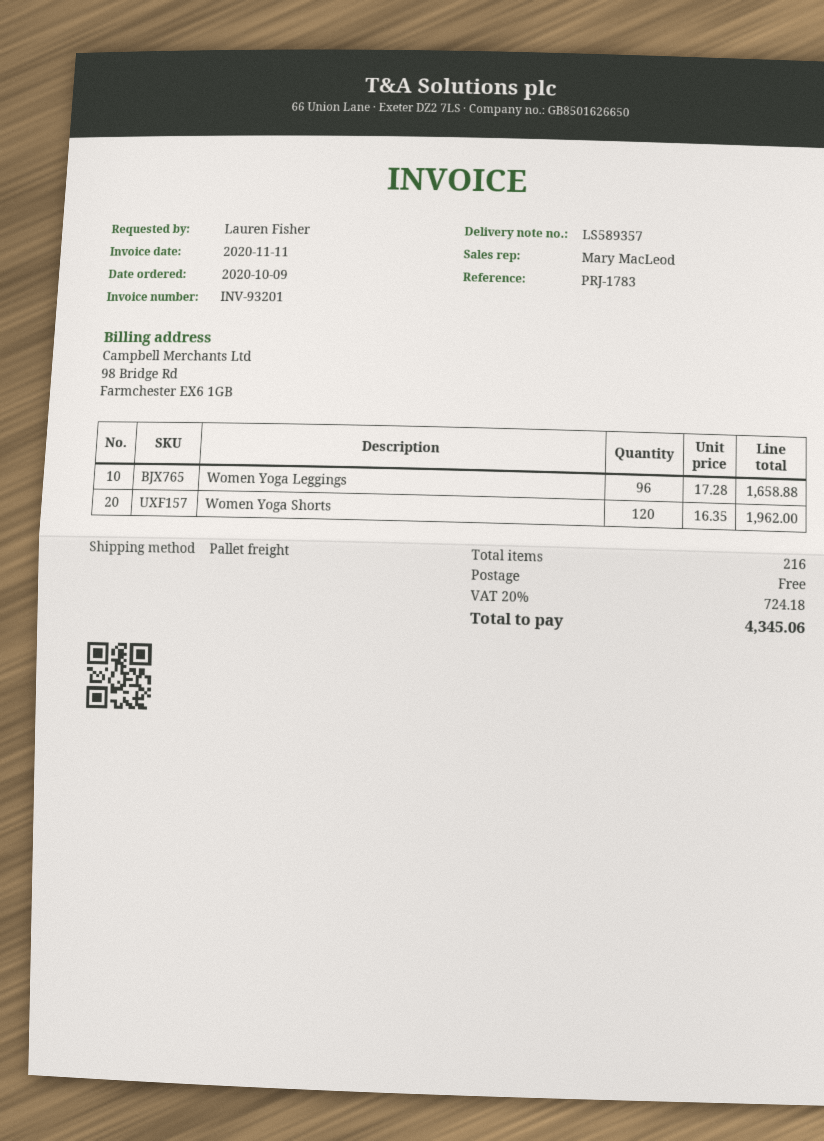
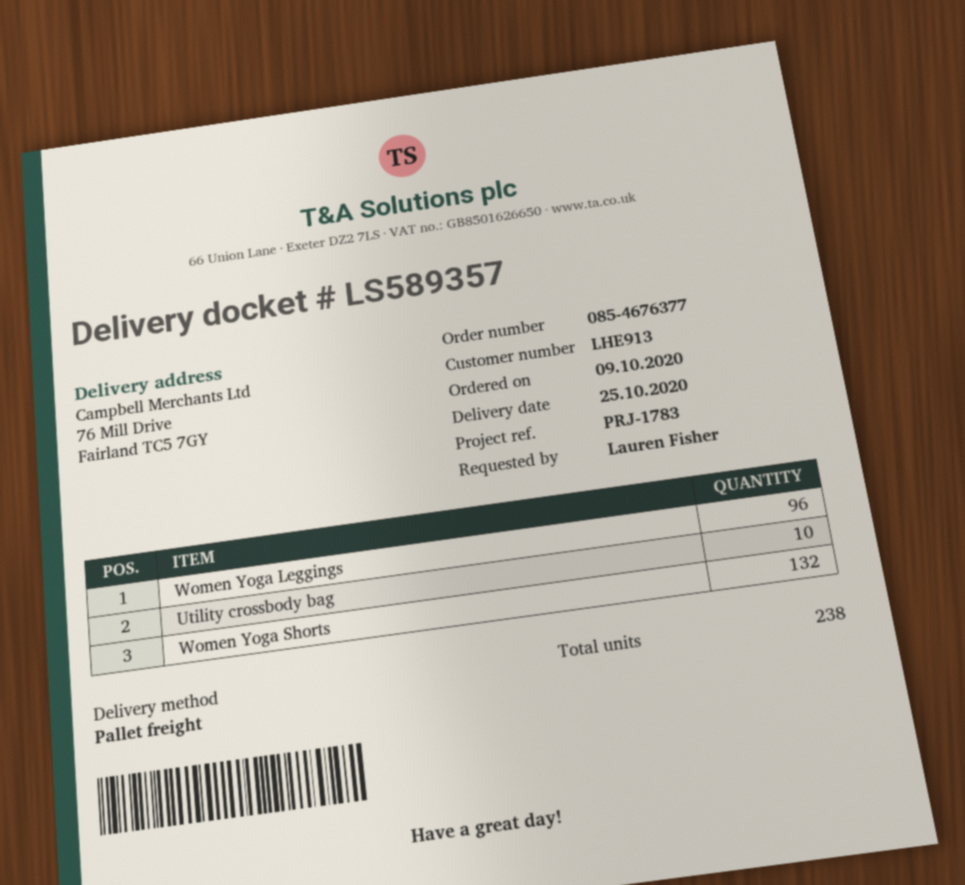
Women Yoga Shorts: 120 -> 132
Utility crossbody bag: none -> 10
total quantity: 216 -> 238

